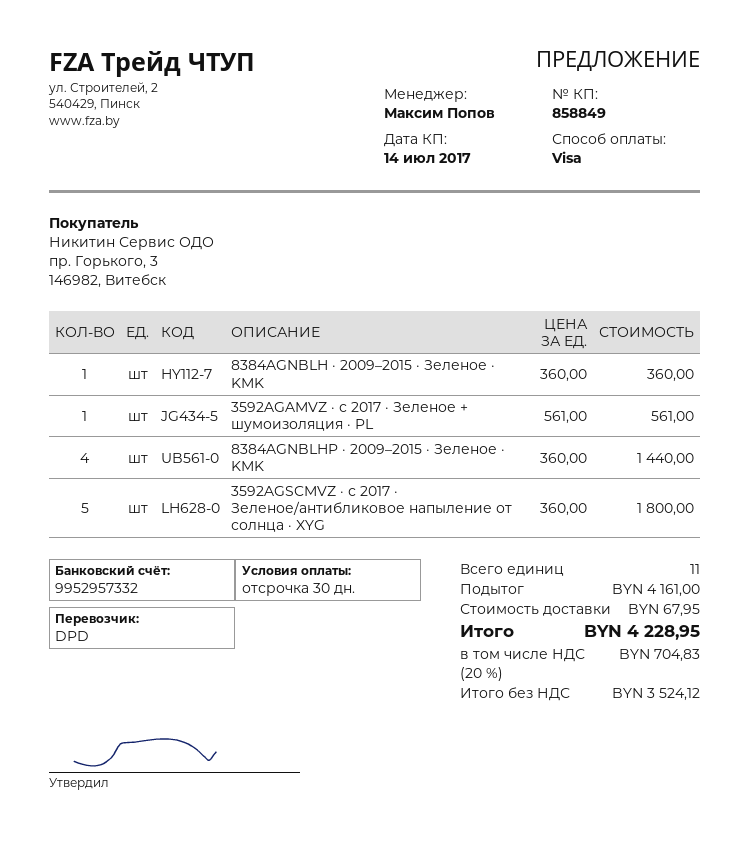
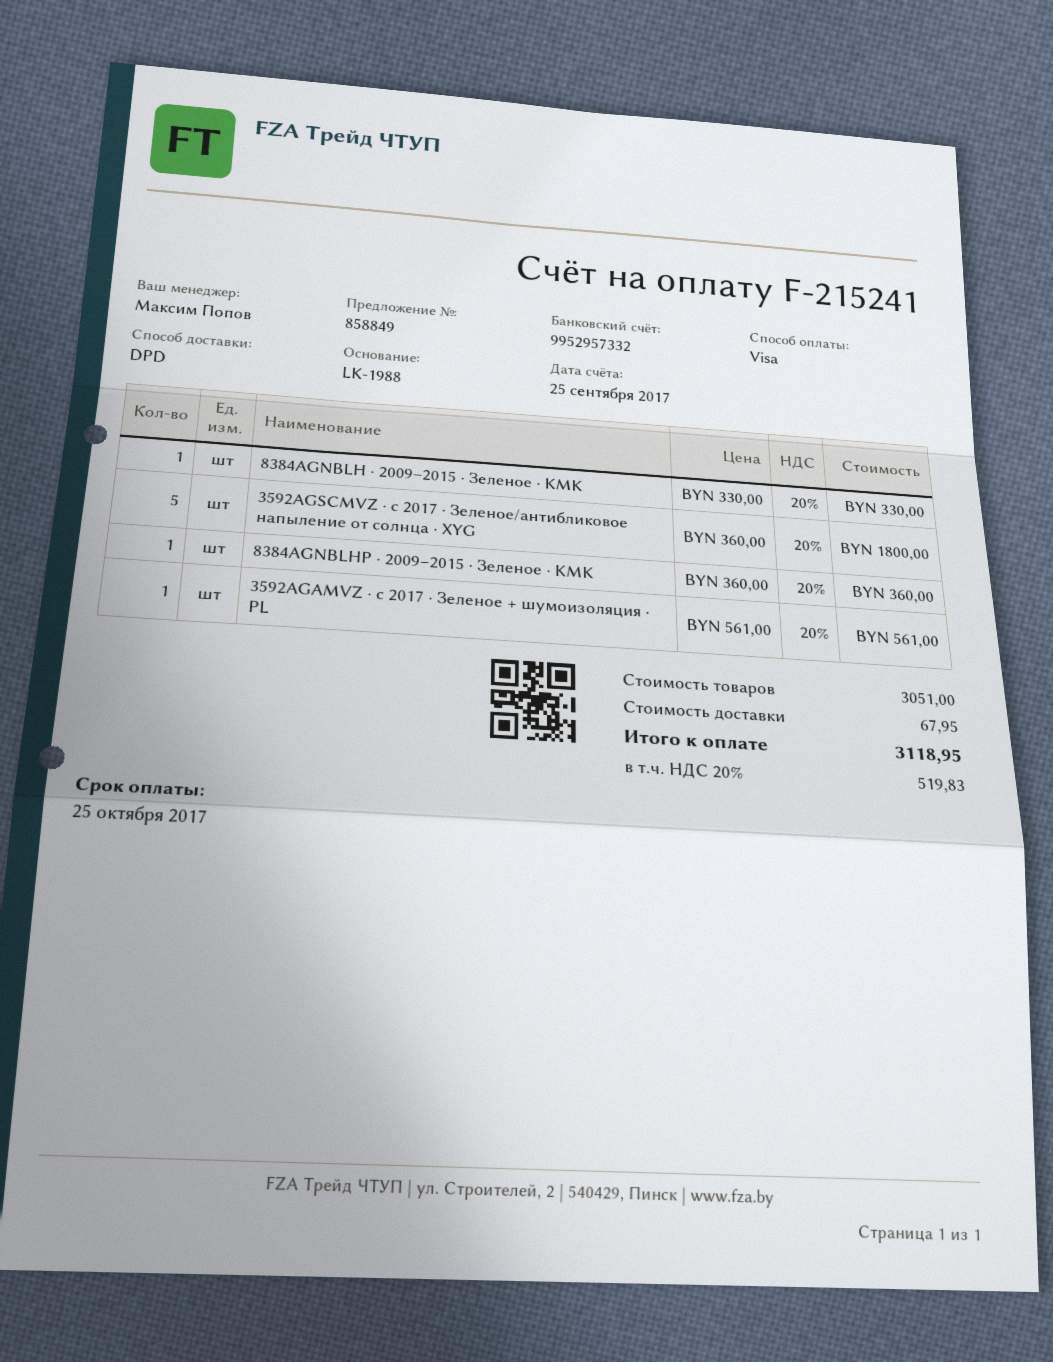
8384AGNBLH · 2009–2015 · Зеленое · KMK: 1 x 360.00 = 360.00 -> 1 x 330.00 = 330.00
8384AGNBLHP · 2009–2015 · Зеленое · KMK: 4 x 360.00 = 1440.00 -> 1 x 360.00 = 360.00
subtotal: 4161.00 -> 3051.00
tax: 20% = 704.83 -> 20% = 519.83
total: 4228.95 -> 3118.95

